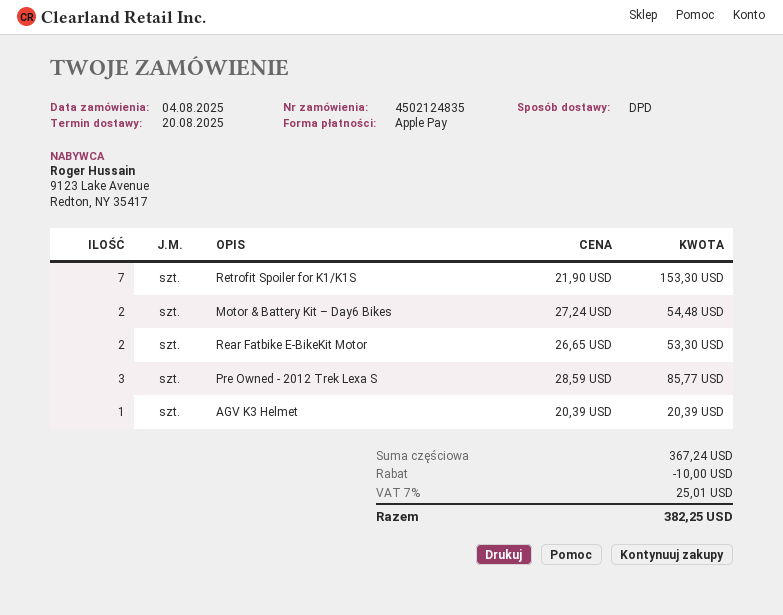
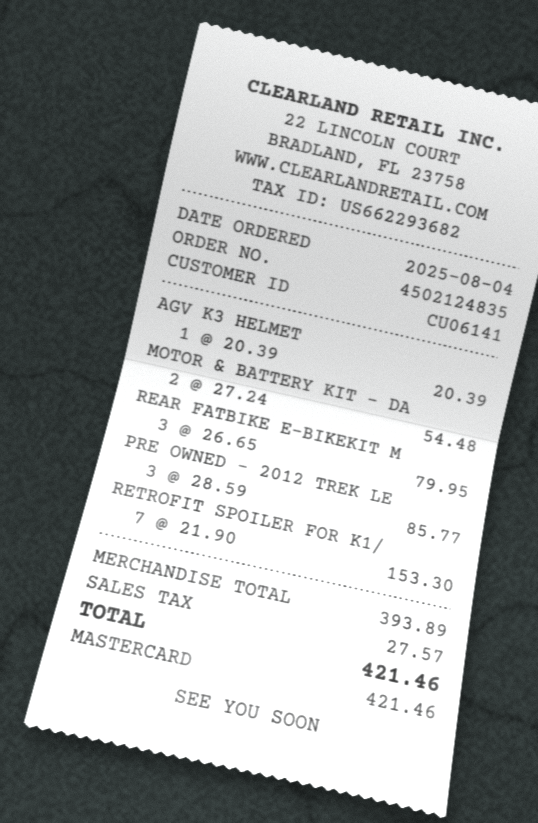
payment method: Apple Pay -> Mastercard
Rear Fatbike E-BikeKit Motor: 2 x 26.65 = 53.30 -> 3 x 26.65 = 79.95
subtotal: 367.24 -> 393.89
discount: 10.00 -> none
tax: 25.01 -> 27.57
total: 382.25 -> 421.46

